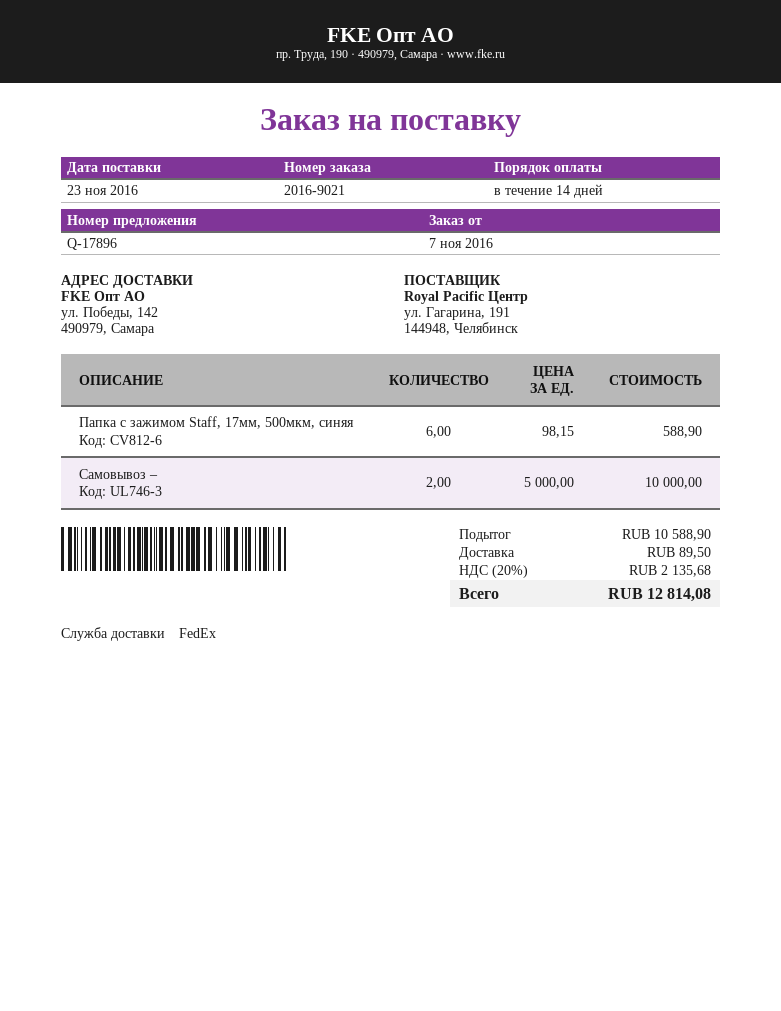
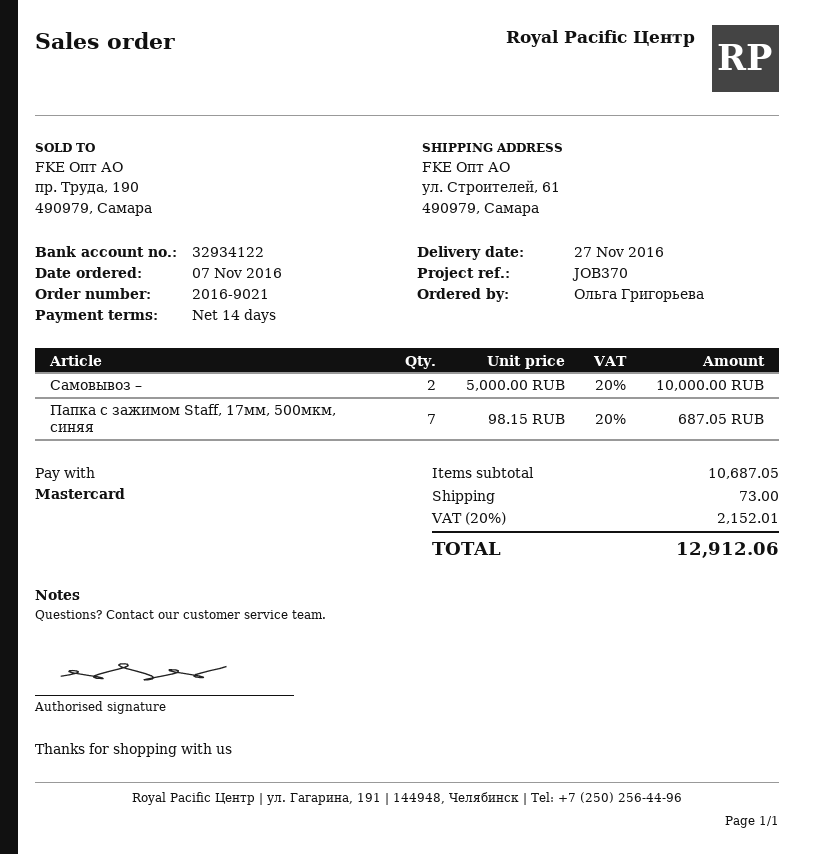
delivery date: 2016-11-23 -> 2016-11-27
ship to: ул. Победы, 142, 490979, Самара -> ул. Строителей, 61, 490979, Самара
Папка с зажимом Staff, 17мм, 500мкм, синяя: 6 x 98.15 = 588.90 -> 7 x 98.15 = 687.05
subtotal: 10588.90 -> 10687.05
shipping: 89.50 -> 73.00
tax: 20% = 2135.68 -> 20% = 2152.01
total: 12814.08 -> 12912.06

